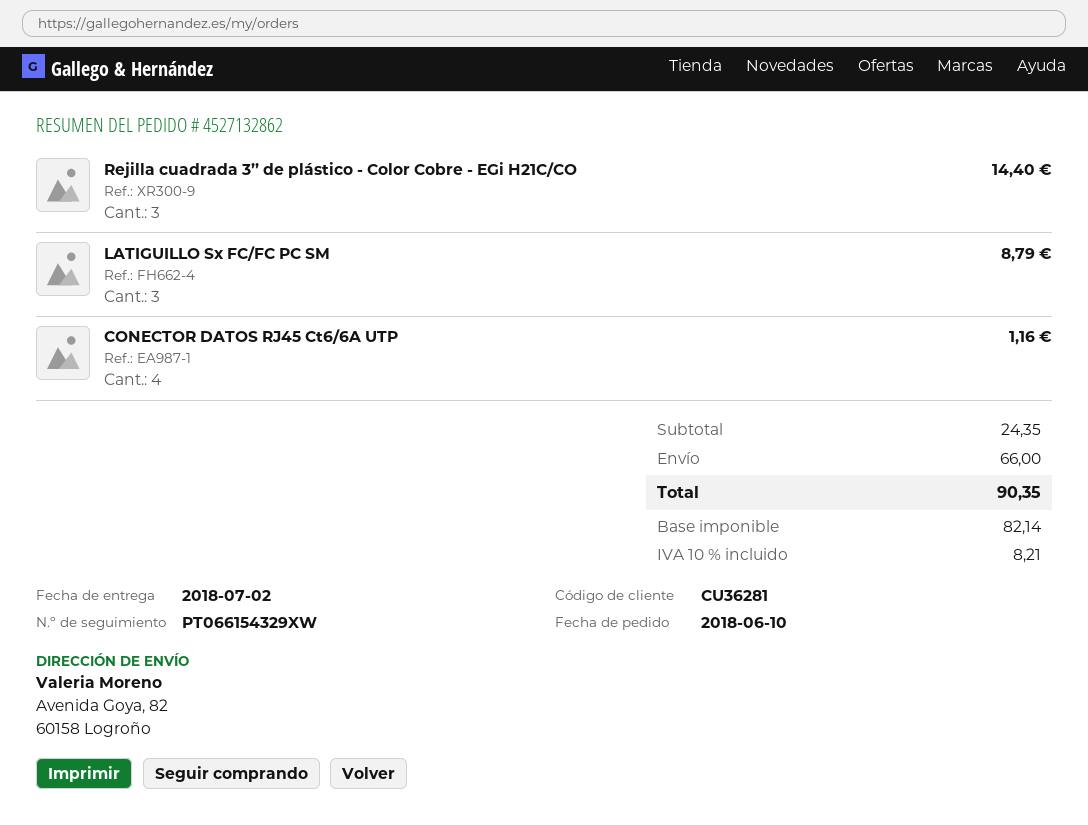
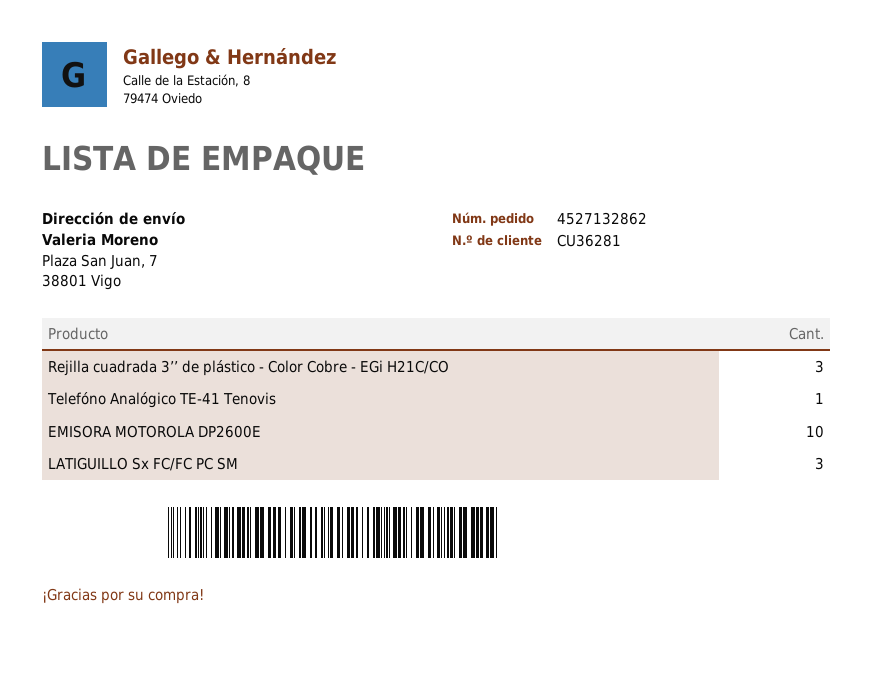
ship to: Avenida Goya, 82, 60158 Logroño -> Plaza San Juan, 7, 38801 Vigo
CONECTOR DATOS RJ45 Ct6/6A UTP: 4 -> none
Telefóno Analógico TE-41 Tenovis: none -> 1
EMISORA MOTOROLA DP2600E: none -> 10

